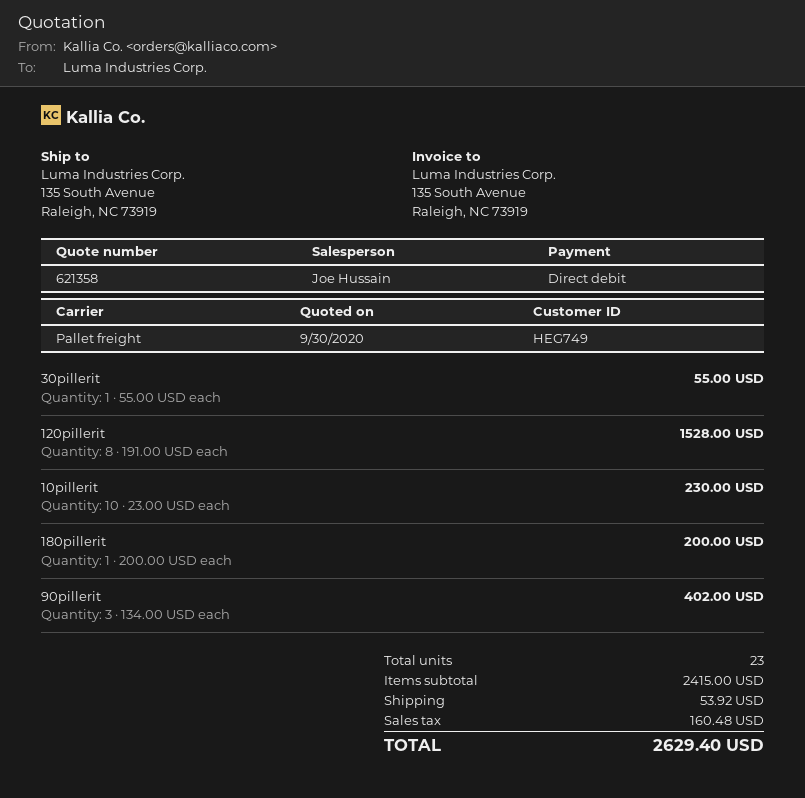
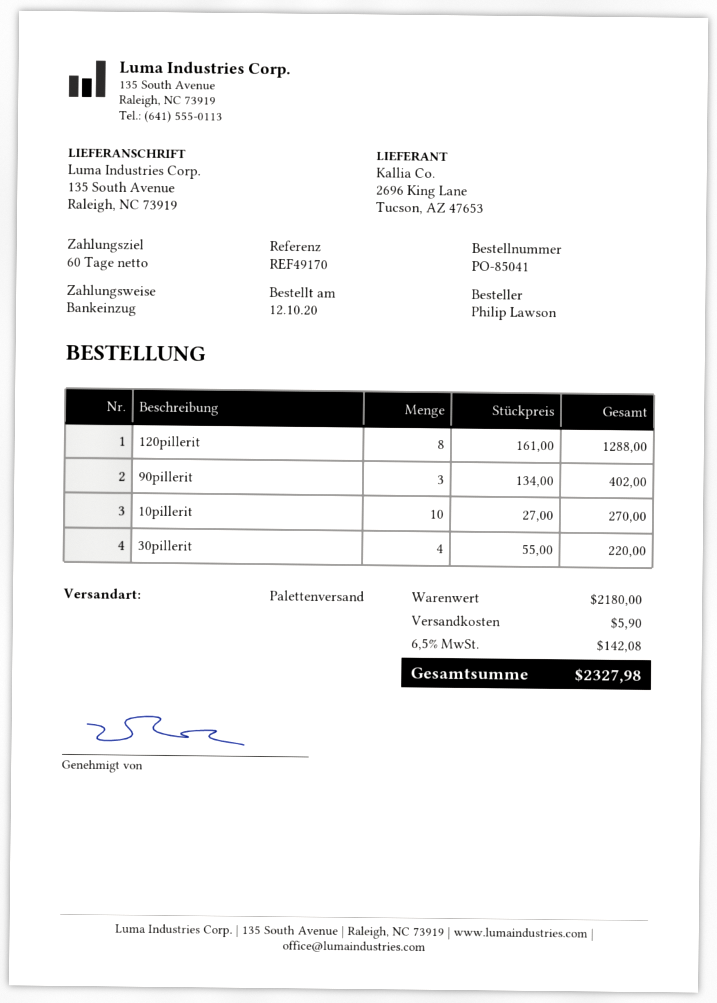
30pillerit: 1 x 55.00 = 55.00 -> 4 x 55.00 = 220.00
120pillerit: 8 x 191.00 = 1528.00 -> 8 x 161.00 = 1288.00
10pillerit: 10 x 23.00 = 230.00 -> 10 x 27.00 = 270.00
180pillerit: 1 x 200.00 = 200.00 -> none
subtotal: 2415.00 -> 2180.00
shipping: 53.92 -> 5.90
tax: 160.48 -> 142.08
total: 2629.40 -> 2327.98

